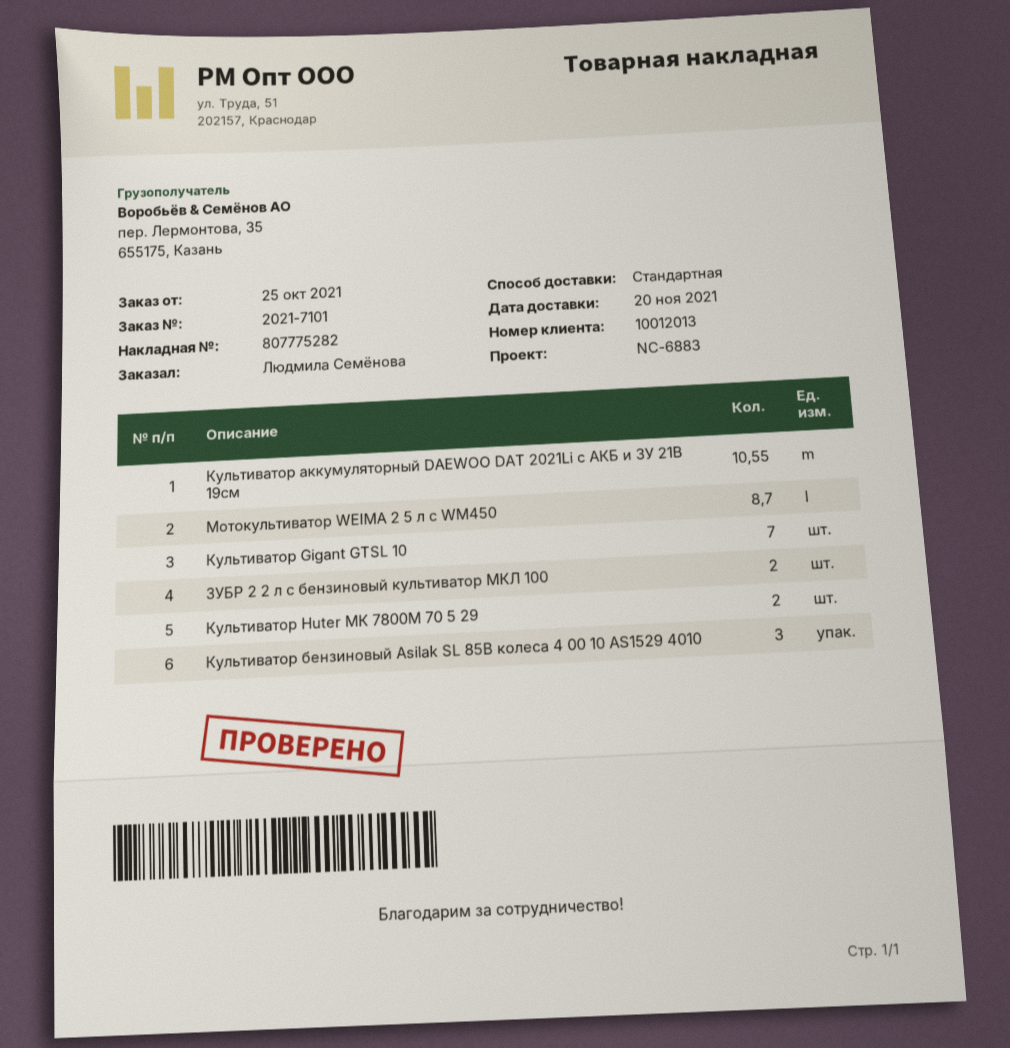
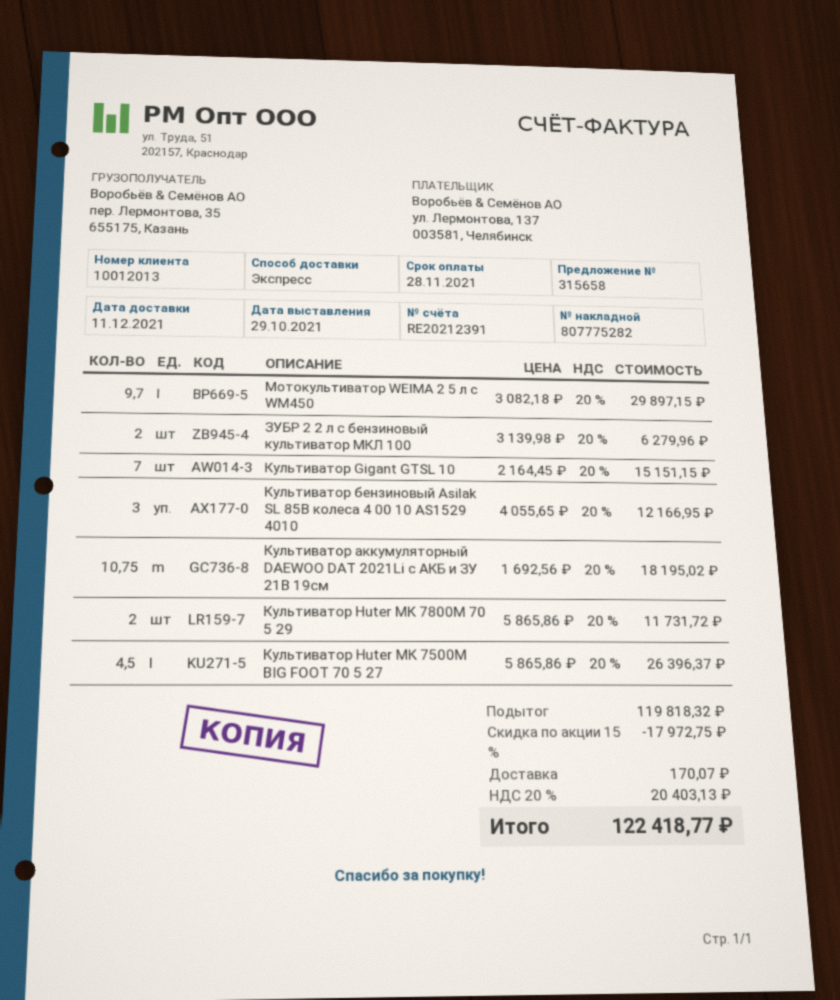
delivery date: 2021-11-20 -> 2021-12-11
shipping method: standard -> express
Культиватор аккумуляторный DAEWOO DAT 2021Li с АКБ и ЗУ 21В 19см: 10.55 -> 10.75
Мотокультиватор WEIMA 2 5 л с WM450: 8.7 -> 9.7
Культиватор Huter МК 7500M BIG FOOT 70 5 27: none -> 4.5

